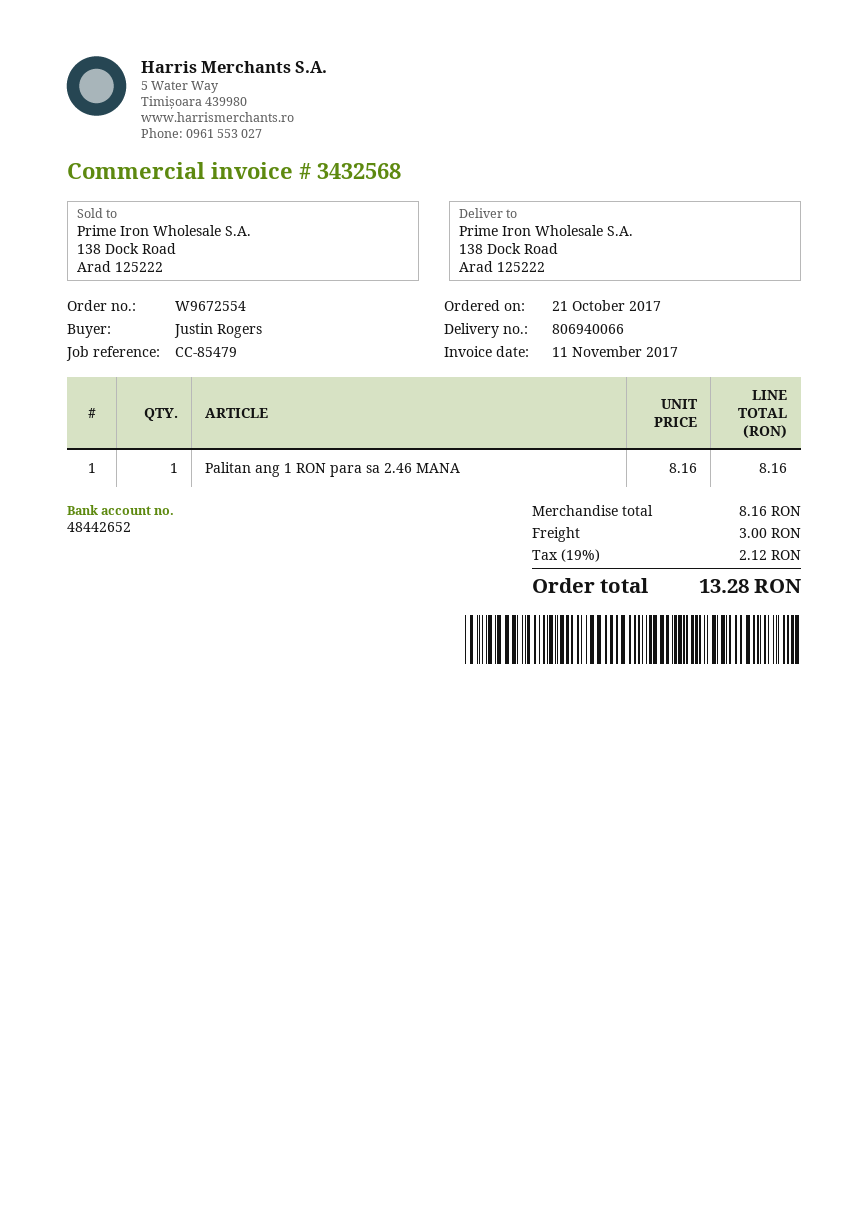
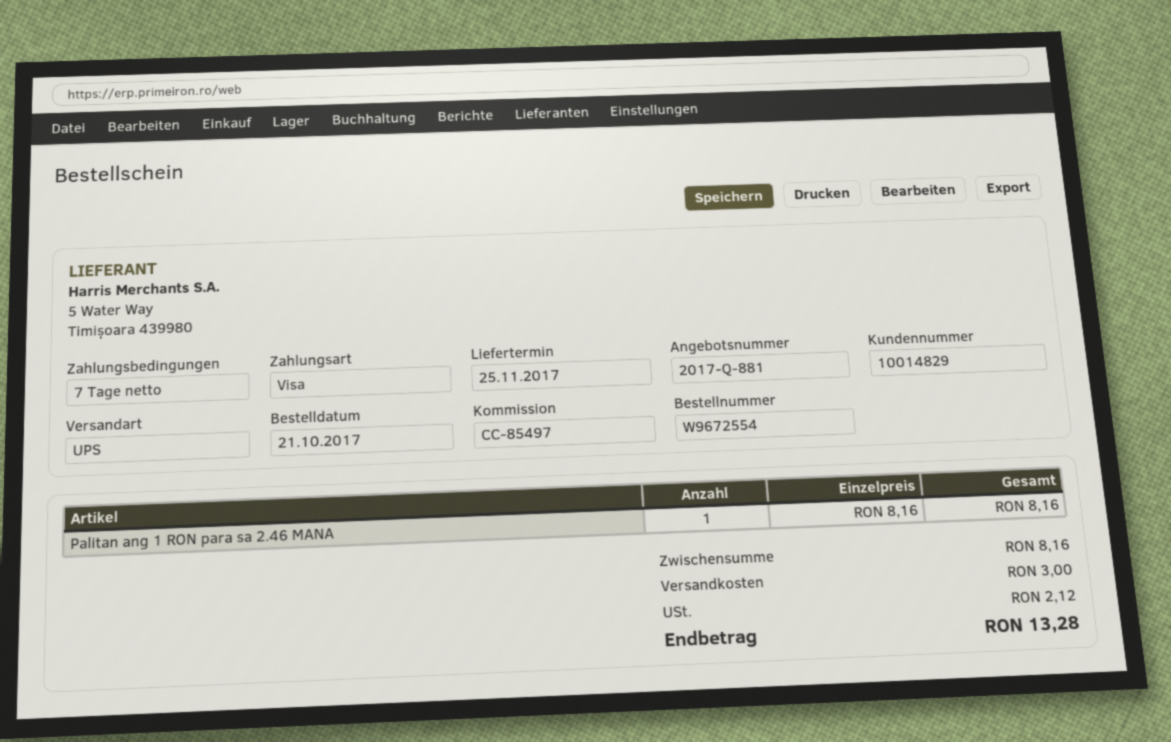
reference: CC-85479 -> CC-85497

